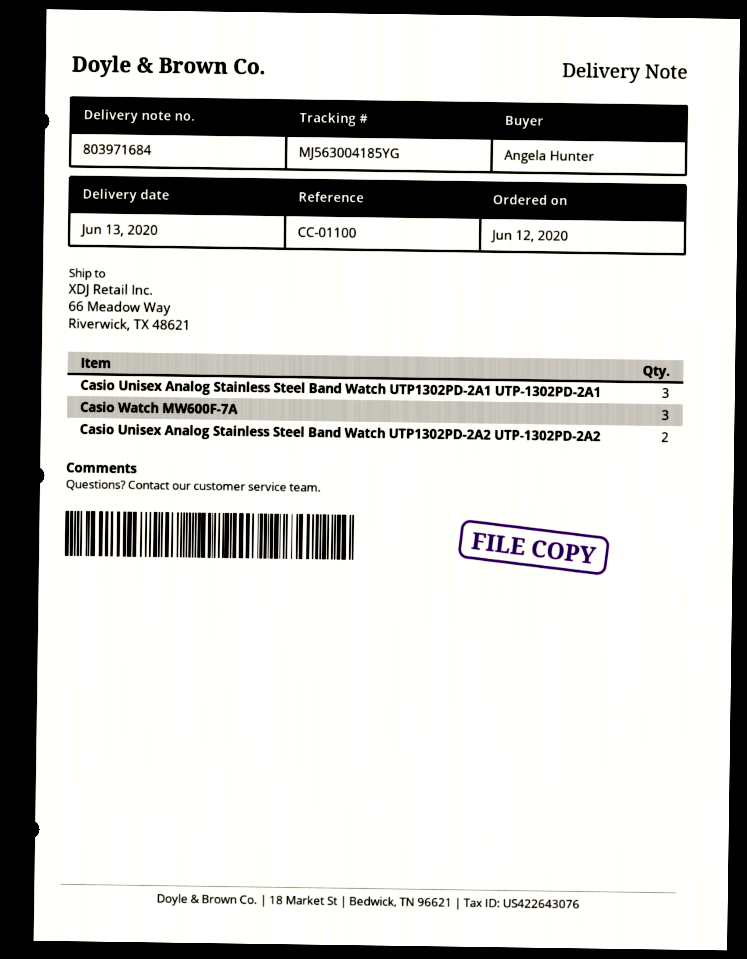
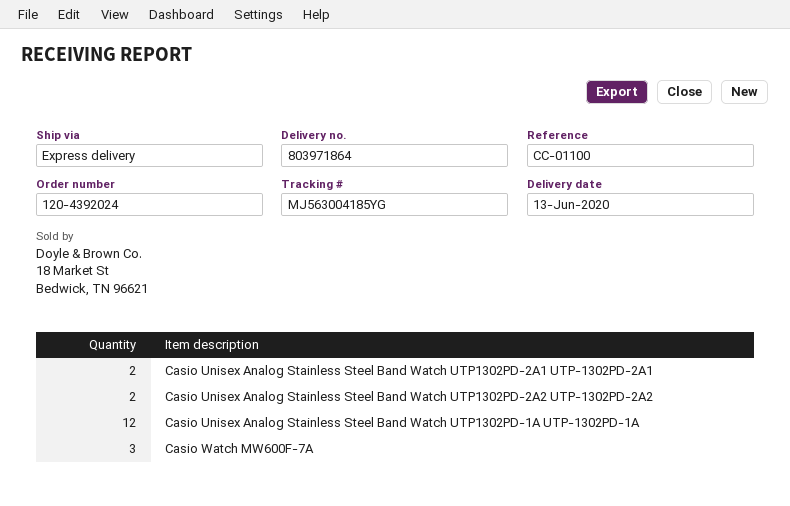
delivery note number: 803971684 -> 803971864
Casio Unisex Analog Stainless Steel Band Watch UTP1302PD-2A1 UTP-1302PD-2A1: 3 -> 2
Casio Unisex Analog Stainless Steel Band Watch UTP1302PD-1A UTP-1302PD-1A: none -> 12

